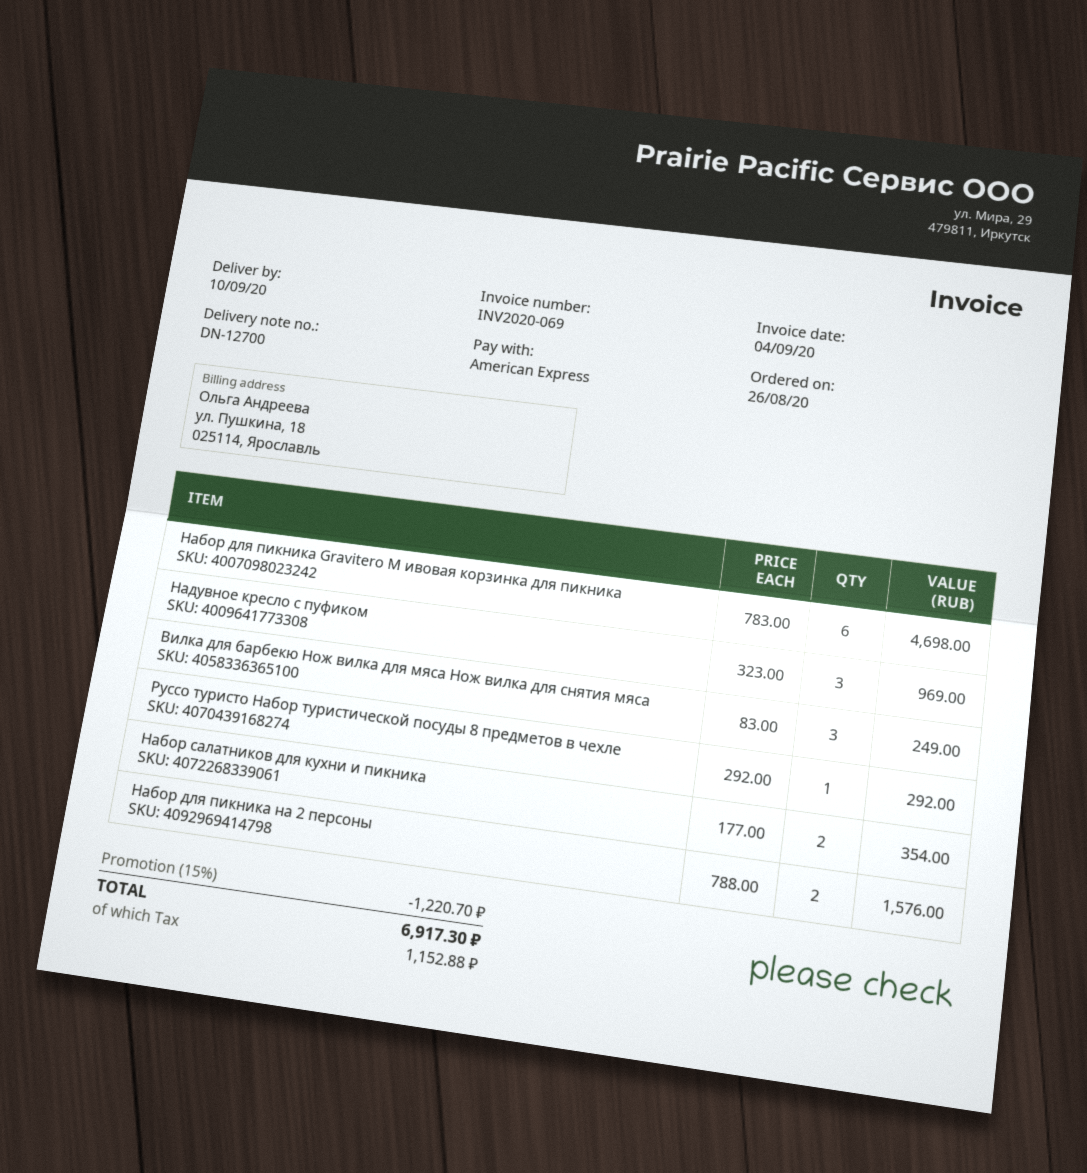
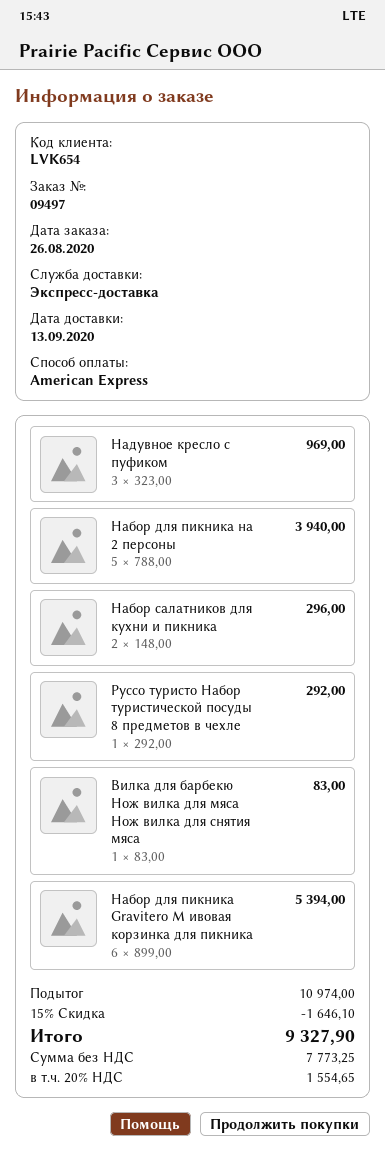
delivery date: 2020-09-10 -> 2020-09-13
Набор для пикника Gravitero М ивовая корзинка для пикника: 6 x 783.00 = 4698.00 -> 6 x 899.00 = 5394.00
Вилка для барбекю Нож вилка для мяса Нож вилка для снятия мяса: 3 x 83.00 = 249.00 -> 1 x 83.00 = 83.00
Набор салатников для кухни и пикника: 2 x 177.00 = 354.00 -> 2 x 148.00 = 296.00
Набор для пикника на 2 персоны: 2 x 788.00 = 1576.00 -> 5 x 788.00 = 3940.00
discount: 15% = 1220.70 -> 15% = 1646.10
tax: 1152.88 -> 1554.65
total: 6917.30 -> 9327.90

